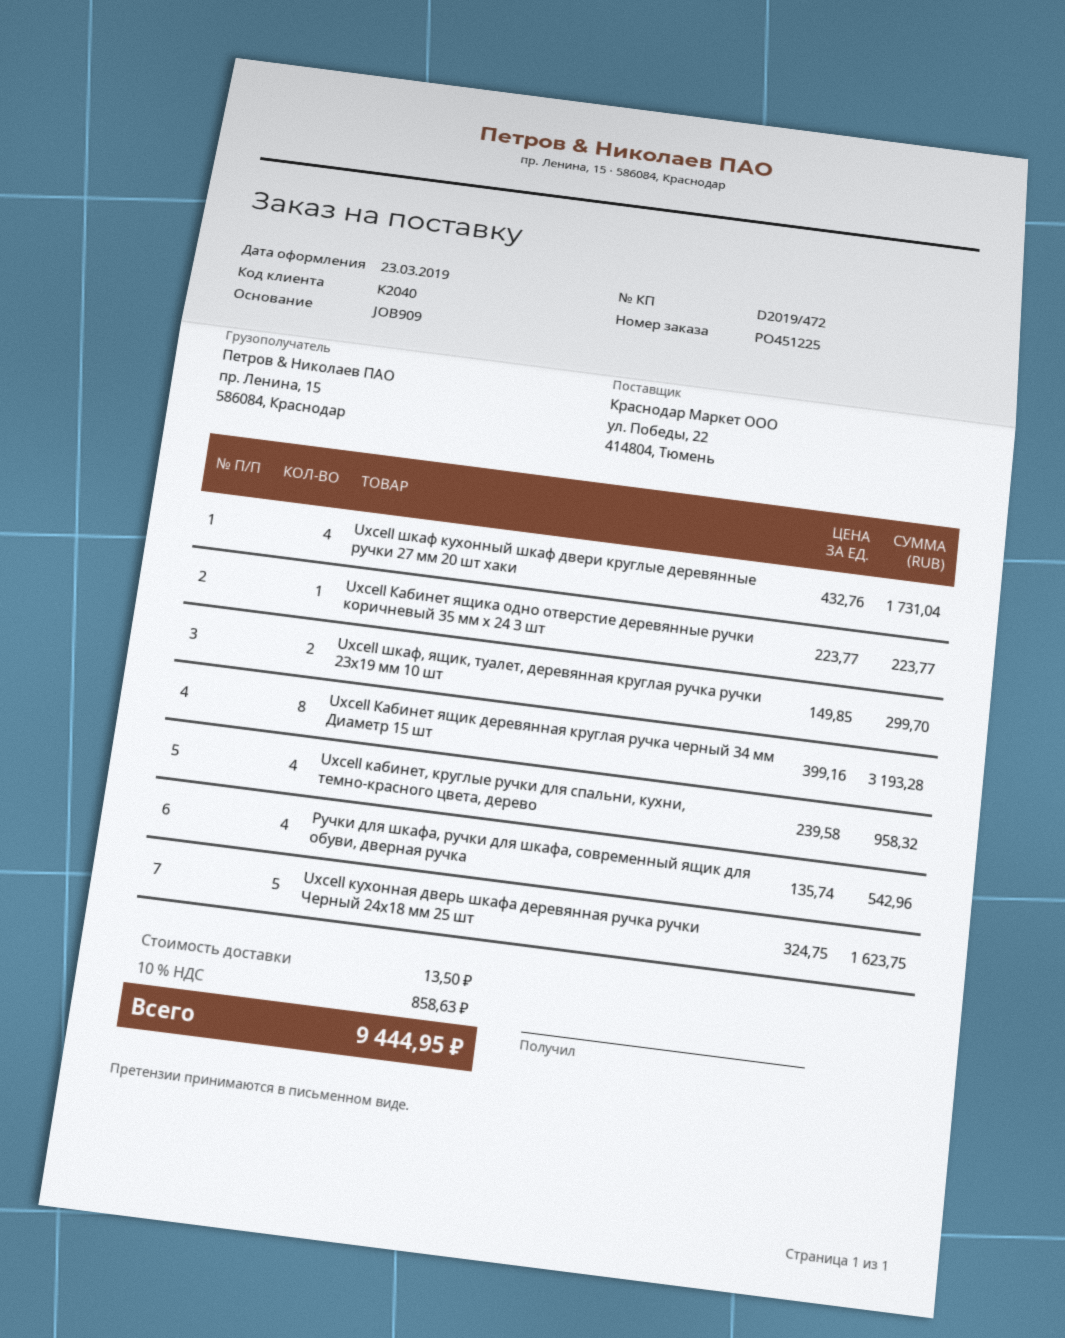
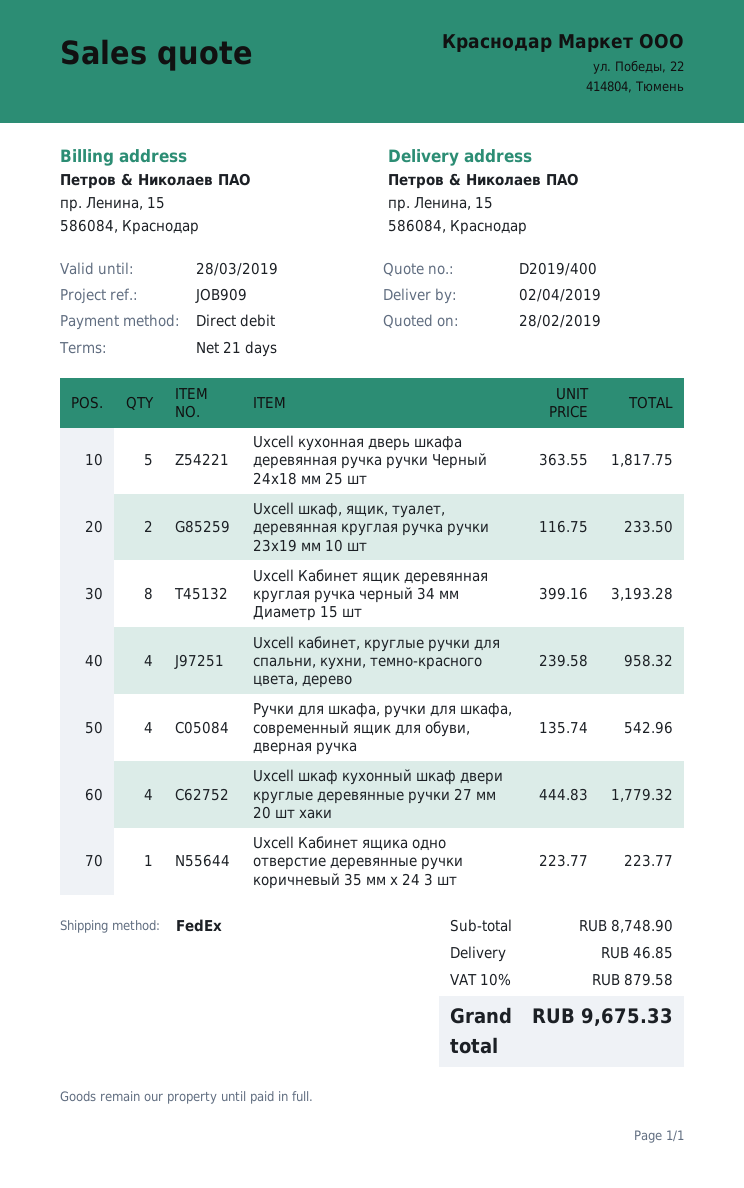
quote number: D2019/472 -> D2019/400
Uxcell шкаф кухонный шкаф двери круглые деревянные ручки 27 мм 20 шт хаки: 4 x 432.76 = 1731.04 -> 4 x 444.83 = 1779.32
Uxcell шкаф, ящик, туалет, деревянная круглая ручка ручки 23x19 мм 10 шт: 2 x 149.85 = 299.70 -> 2 x 116.75 = 233.50
Uxcell кухонная дверь шкафа деревянная ручка ручки Черный 24x18 мм 25 шт: 5 x 324.75 = 1623.75 -> 5 x 363.55 = 1817.75
shipping: 13.50 -> 46.85
tax: 10% = 858.63 -> 10% = 879.58
total: 9444.95 -> 9675.33

